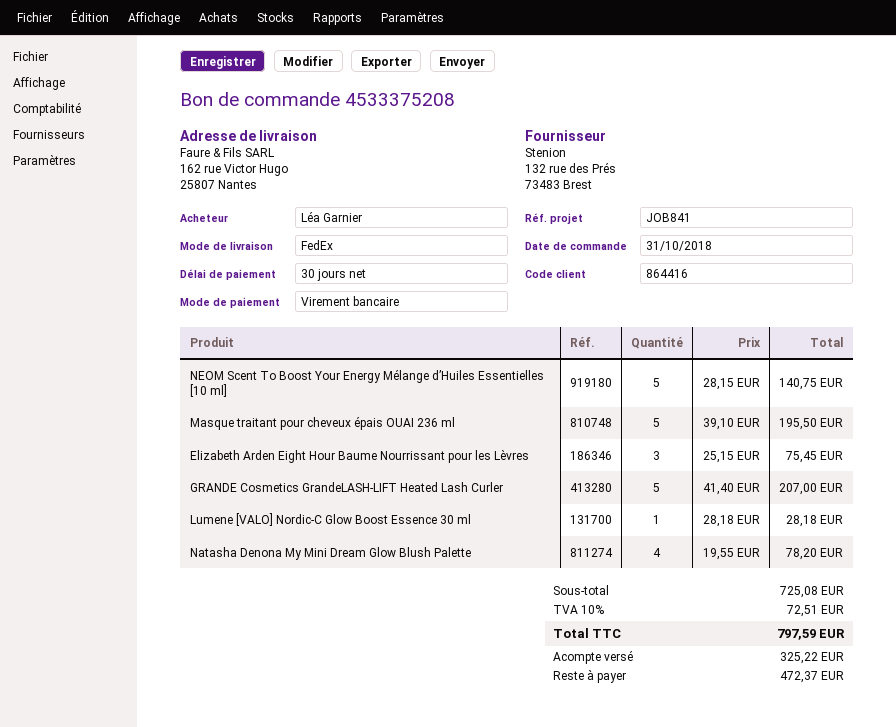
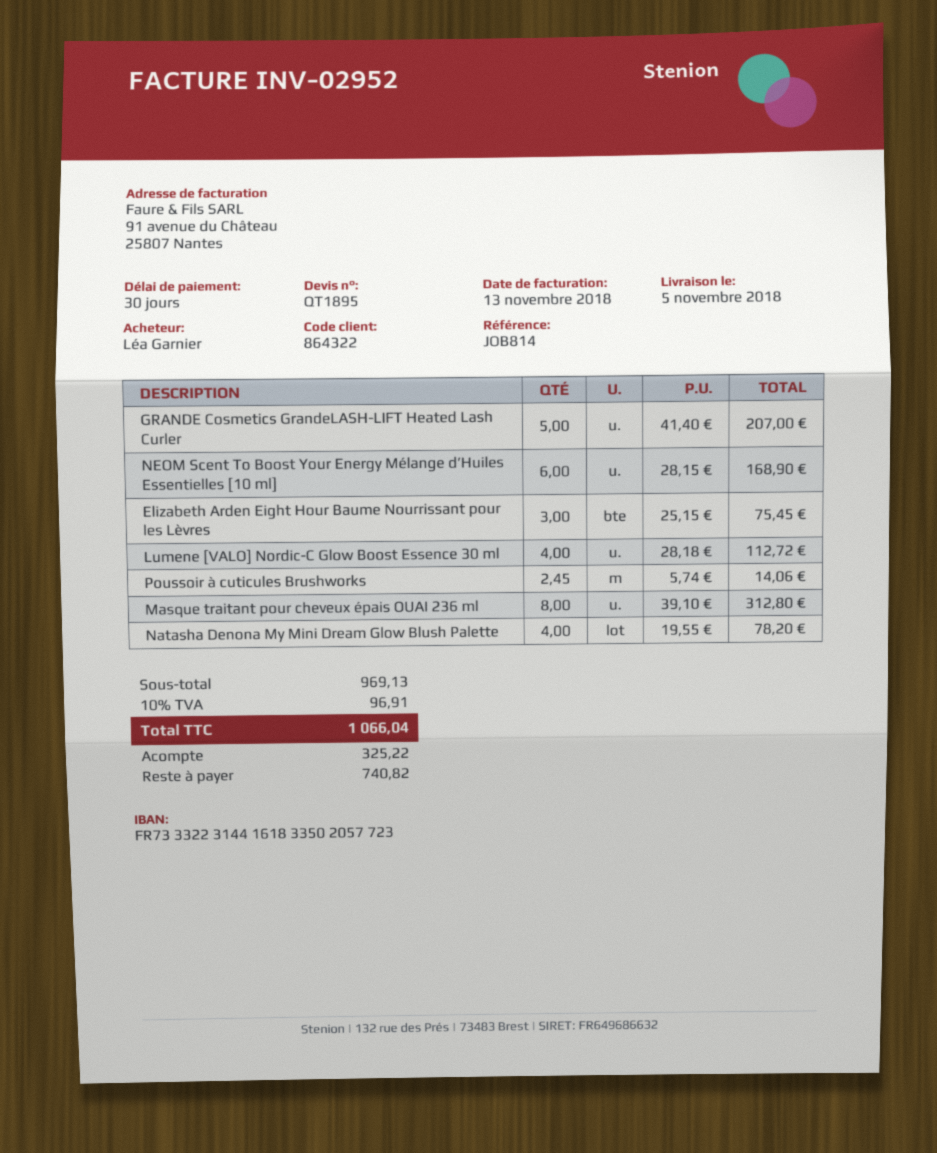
customer number: 864416 -> 864322
reference: JOB841 -> JOB814
NEOM Scent To Boost Your Energy Mélange d’Huiles Essentielles [10 ml]: 5 x 28.15 = 140.75 -> 6 x 28.15 = 168.90
Masque traitant pour cheveux épais OUAI 236 ml: 5 x 39.10 = 195.50 -> 8 x 39.10 = 312.80
Lumene [VALO] Nordic-C Glow Boost Essence 30 ml: 1 x 28.18 = 28.18 -> 4 x 28.18 = 112.72
Poussoir à cuticules Brushworks: none -> 2.45 x 5.74 = 14.06
subtotal: 725.08 -> 969.13
tax: 10% = 72.51 -> 10% = 96.91
total: 797.59 -> 1066.04
balance: 472.37 -> 740.82

